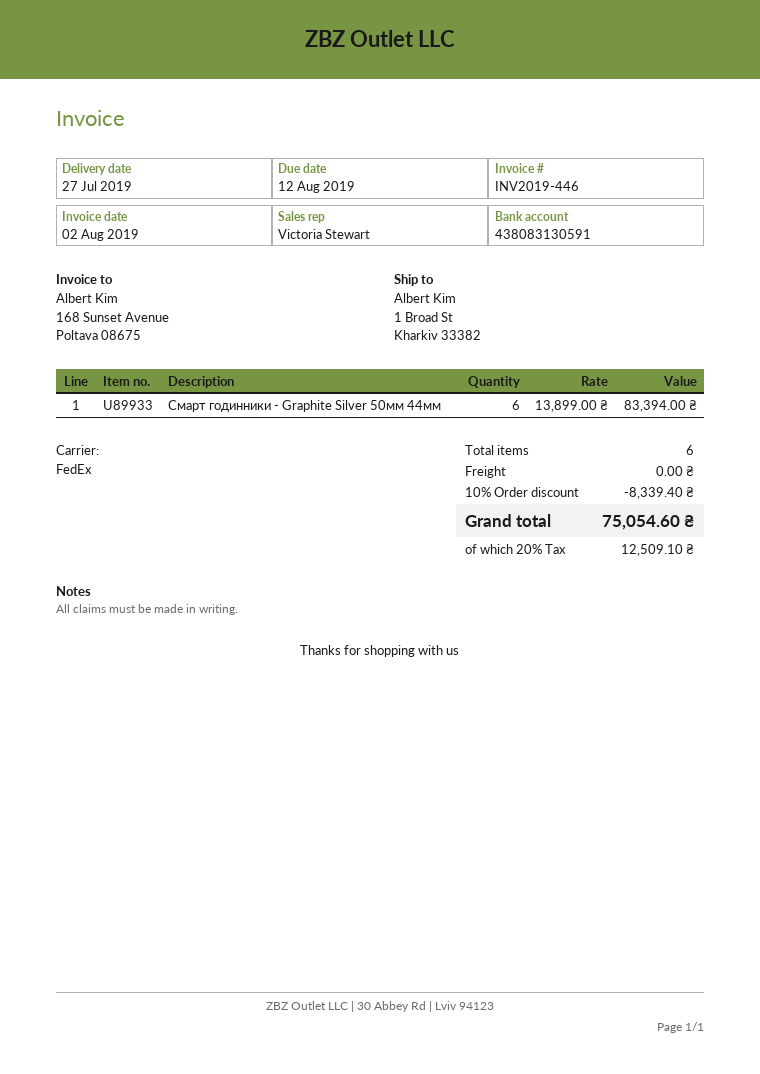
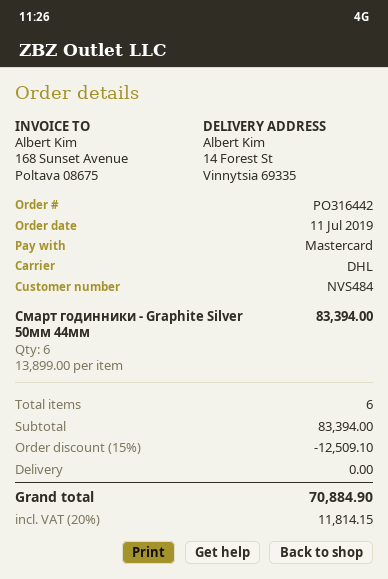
shipping method: FedEx -> DHL
ship to: 1 Broad St, Kharkiv 33382 -> 14 Forest St, Vinnytsia 69335
discount: 10% = 8339.40 -> 15% = 12509.10
tax: 20% = 12509.10 -> 20% = 11814.15
total: 75054.60 -> 70884.90

